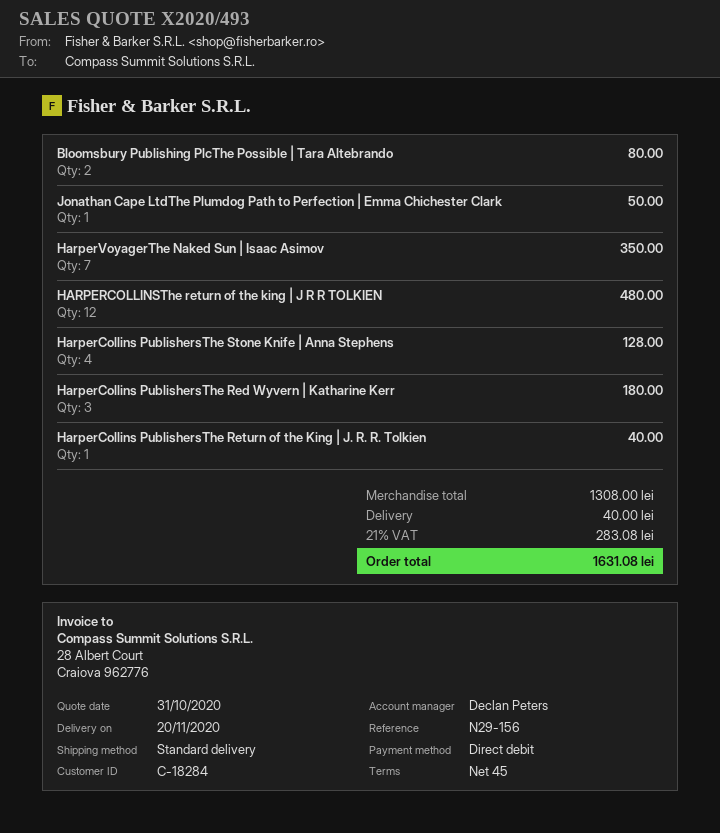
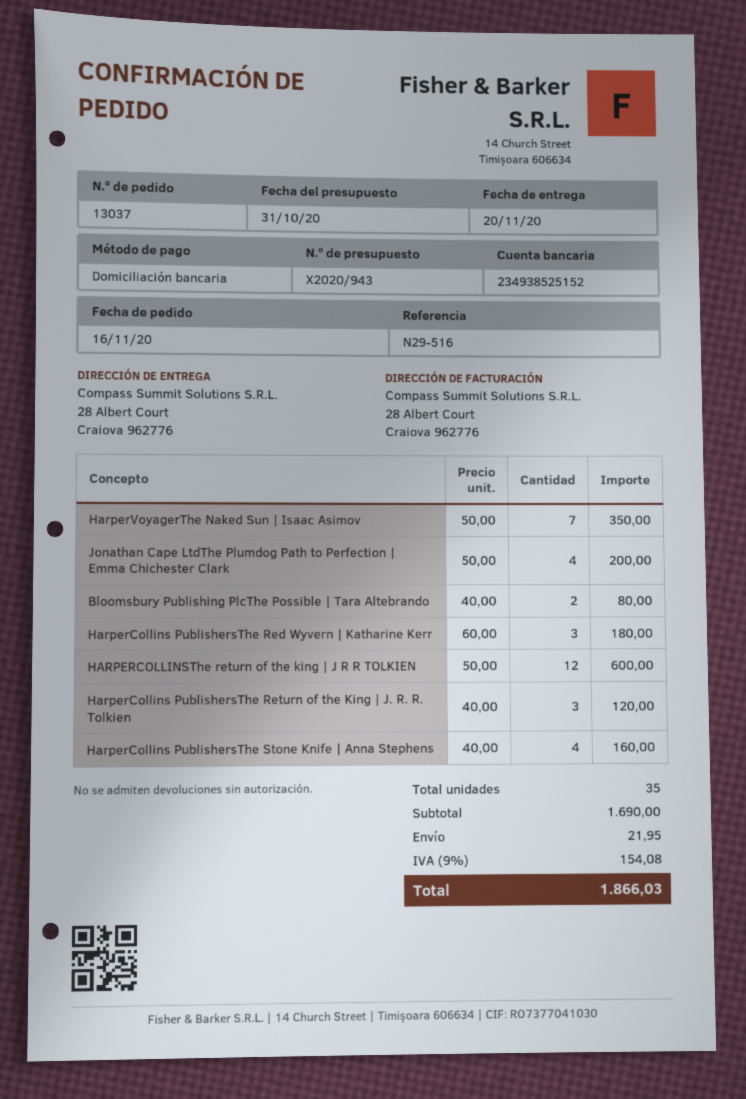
quote number: X2020/493 -> X2020/943
reference: N29-156 -> N29-516
Jonathan Cape LtdThe Plumdog Path to Perfection | Emma Chichester Clark: 1 for 50.00 -> 4 for 200.00
HARPERCOLLINSThe return of the king | J R R TOLKIEN: 12 for 480.00 -> 12 for 600.00
HarperCollins PublishersThe Stone Knife | Anna Stephens: 4 for 128.00 -> 4 for 160.00
HarperCollins PublishersThe Return of the King | J. R. R. Tolkien: 1 for 40.00 -> 3 for 120.00
subtotal: 1308.00 -> 1690.00
shipping: 40.00 -> 21.95
tax: 21% = 283.08 -> 9% = 154.08
total: 1631.08 -> 1866.03

